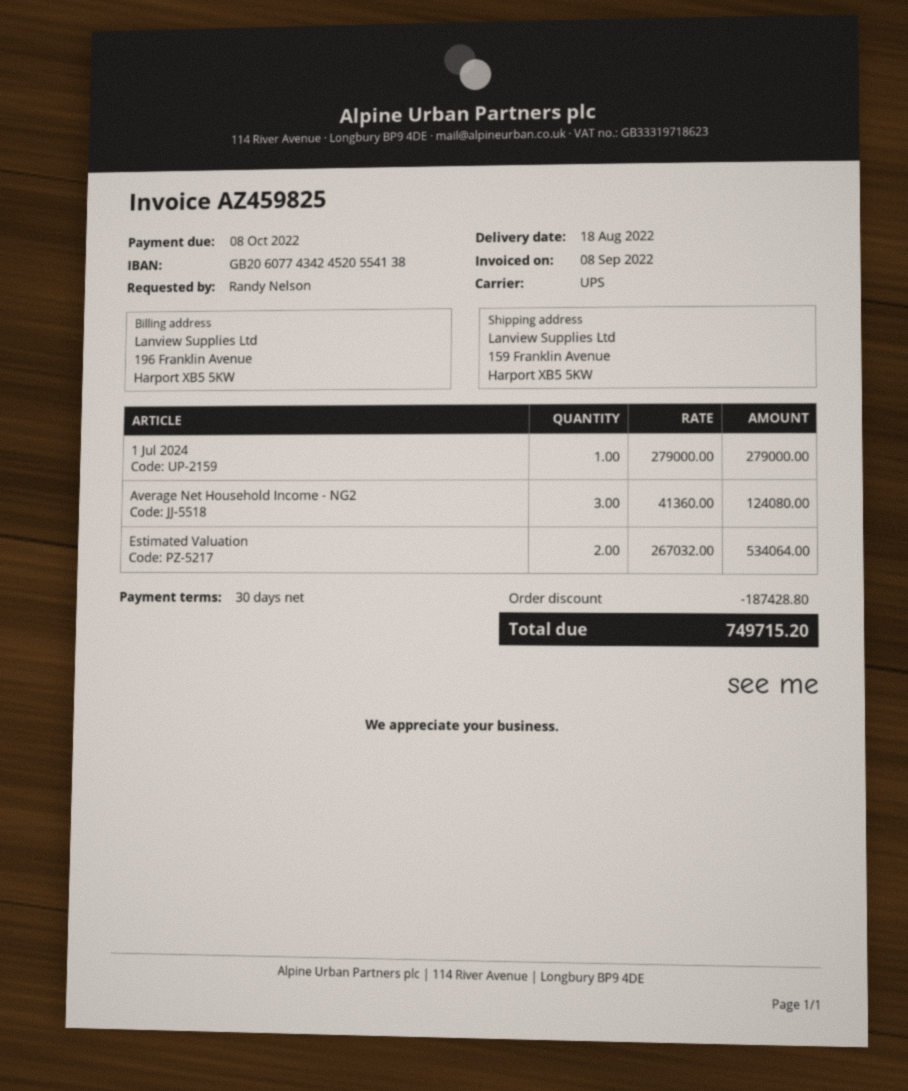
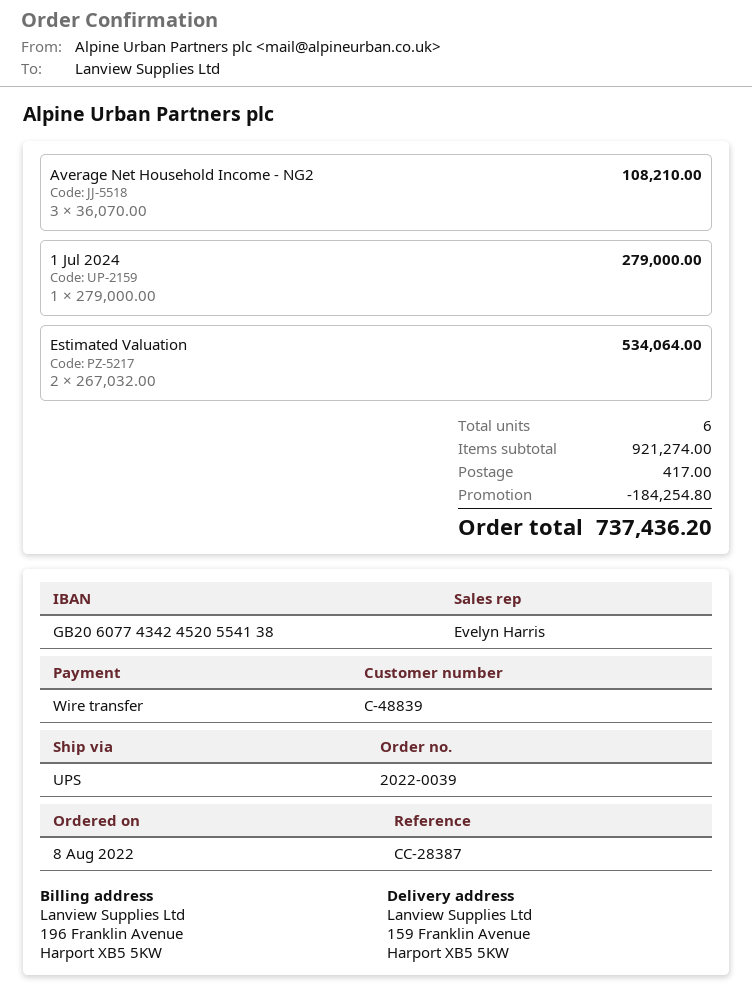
Average Net Household Income - NG2: 3 x 41360.00 = 124080.00 -> 3 x 36070.00 = 108210.00
discount: 187428.80 -> 184254.80
shipping: none -> 417.00
total: 749715.20 -> 737436.20

